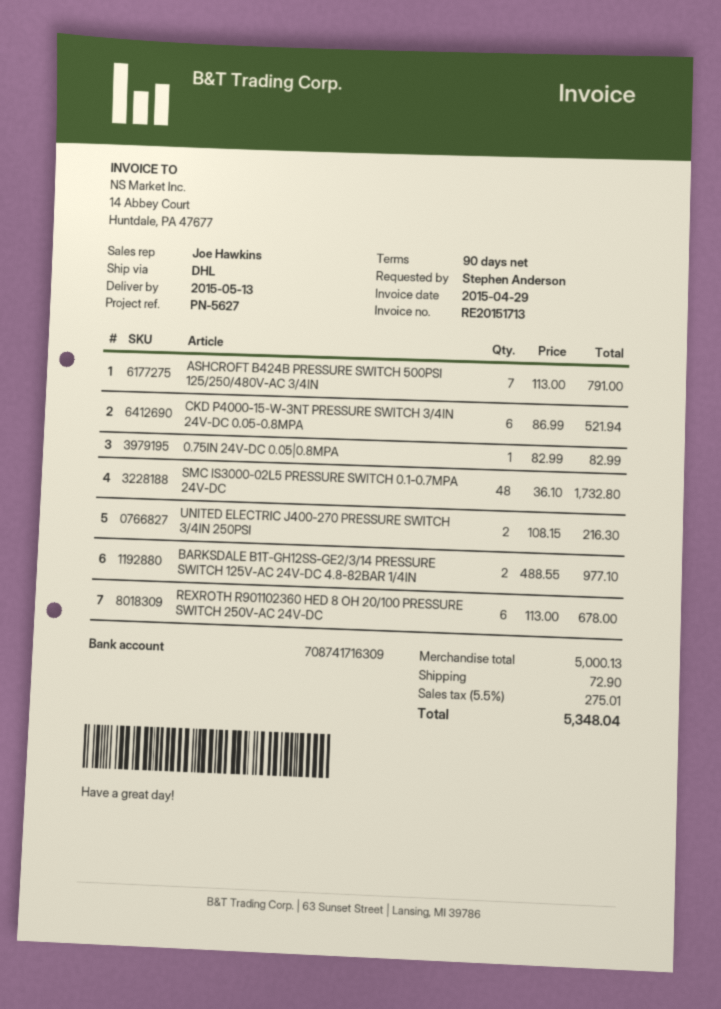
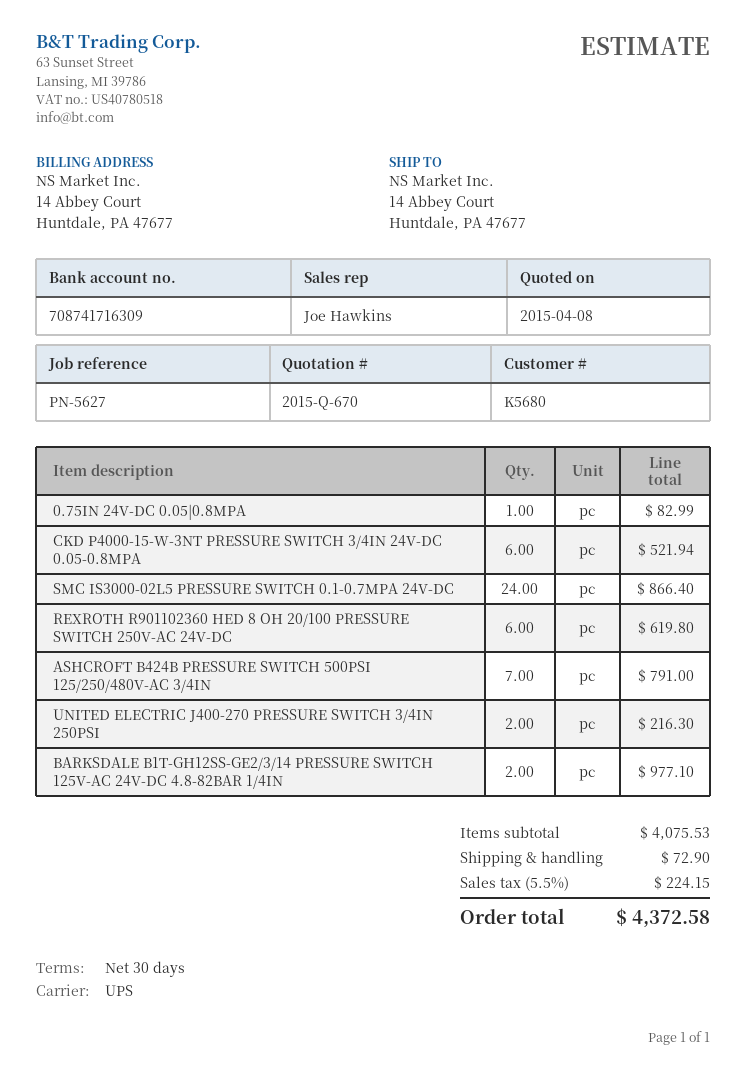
payment terms: 90 days -> 30 days
shipping method: DHL -> UPS
SMC IS3000-02L5 PRESSURE SWITCH 0.1-0.7MPA 24V-DC: 48 for 1732.80 -> 24 for 866.40
REXROTH R901102360 HED 8 OH 20/100 PRESSURE SWITCH 250V-AC 24V-DC: 6 for 678.00 -> 6 for 619.80
subtotal: 5000.13 -> 4075.53
tax: 5.5% = 275.01 -> 5.5% = 224.15
total: 5348.04 -> 4372.58

